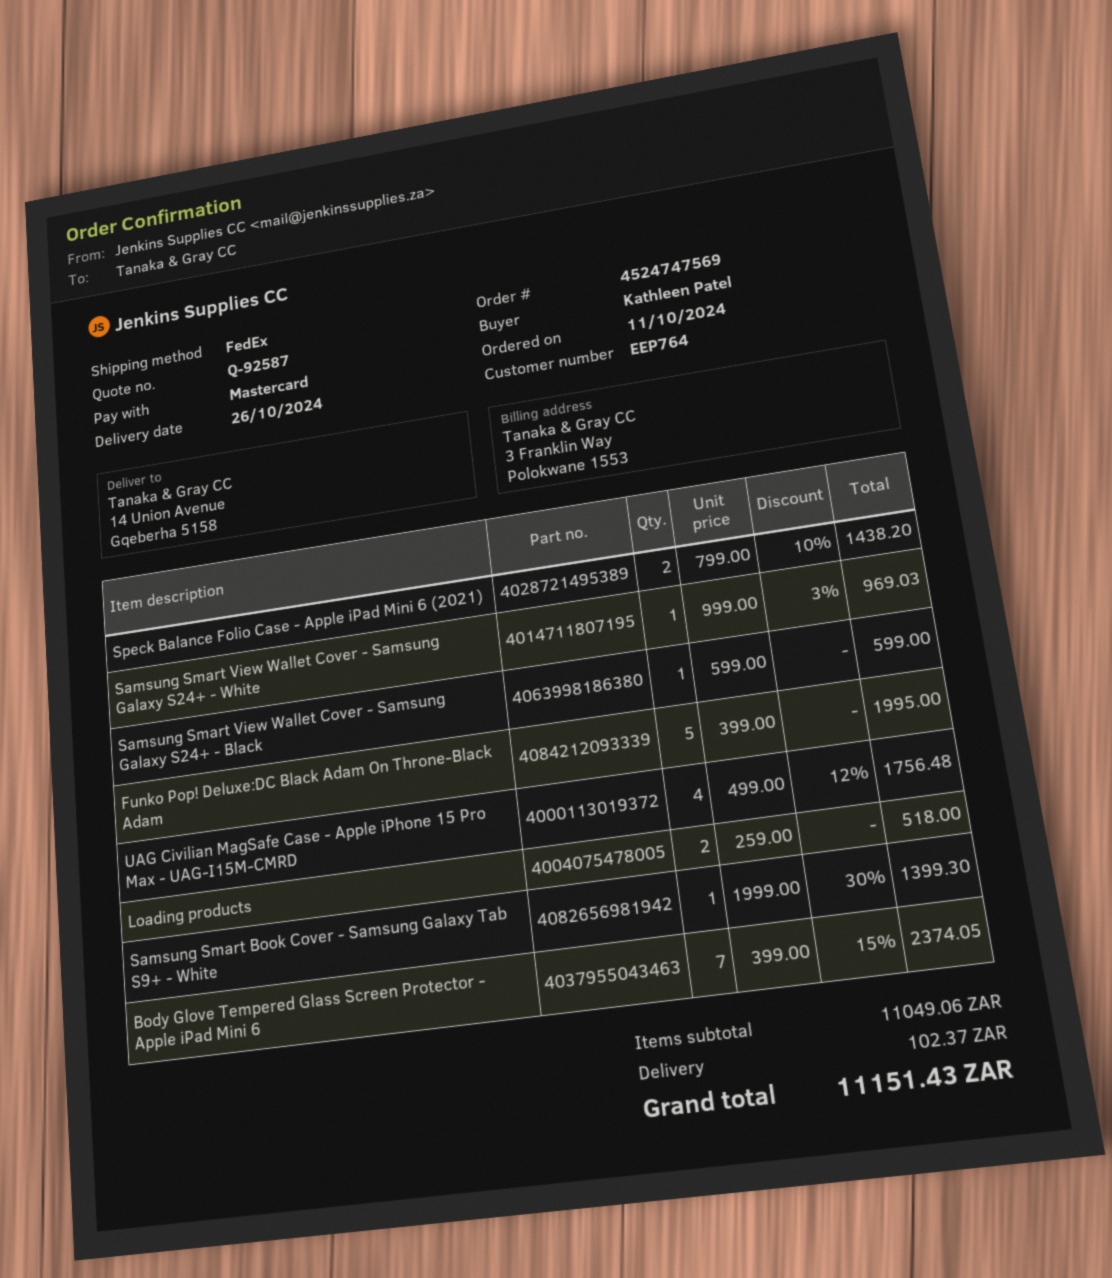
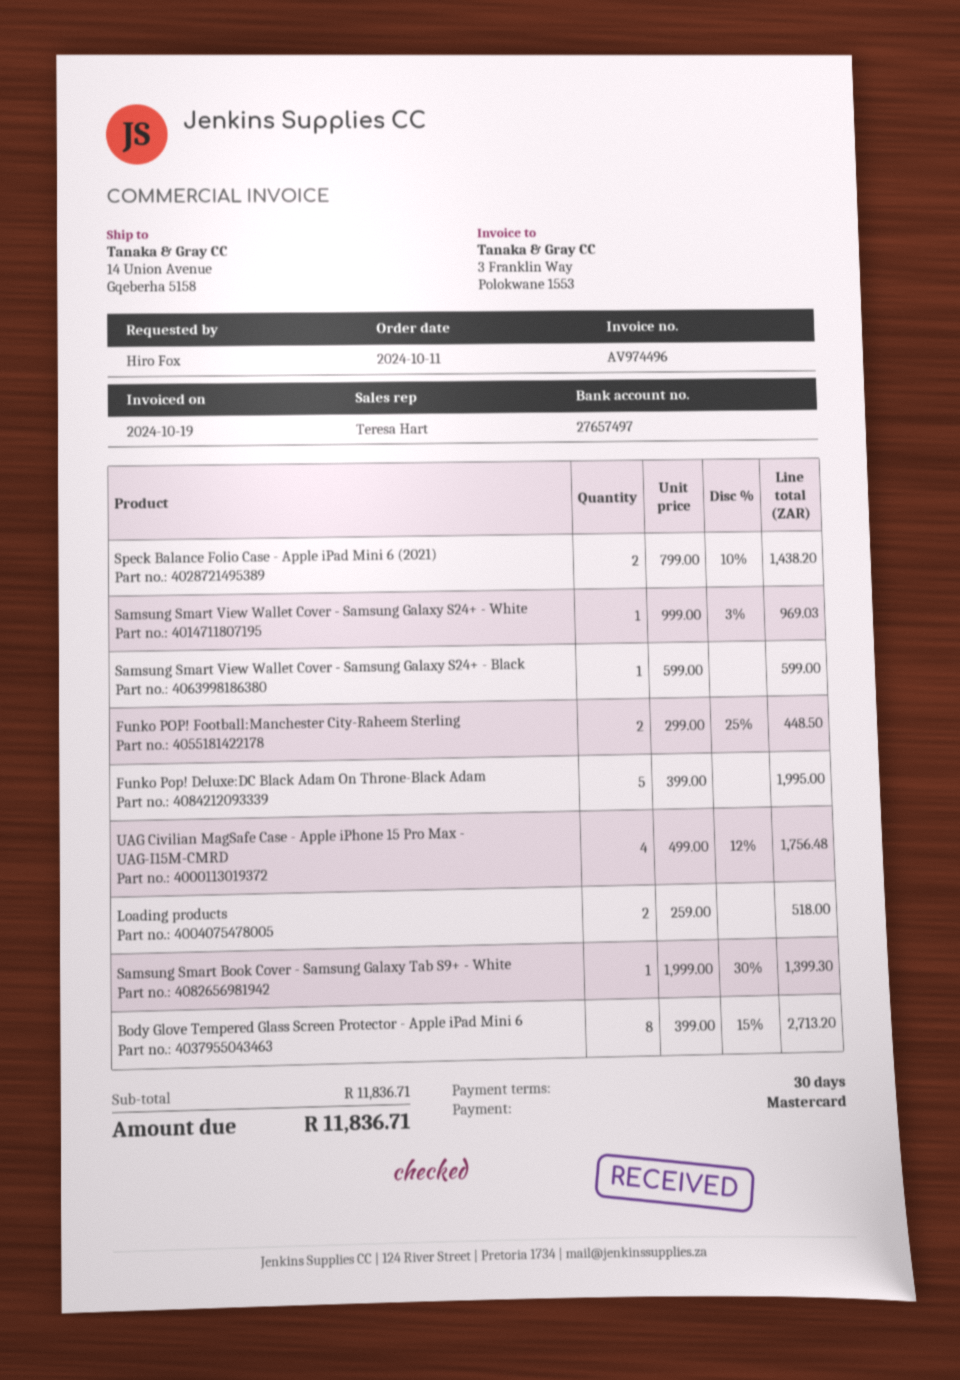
ordered by: Kathleen Patel -> Hiro Fox
Body Glove Tempered Glass Screen Protector - Apple iPad Mini 6: 7 x 399.00 - 15% = 2374.05 -> 8 x 399.00 - 15% = 2713.20
Funko POP! Football:Manchester City-Raheem Sterling: none -> 2 x 299.00 - 25% = 448.50
subtotal: 11049.06 -> 11836.71
shipping: 102.37 -> none
total: 11151.43 -> 11836.71

